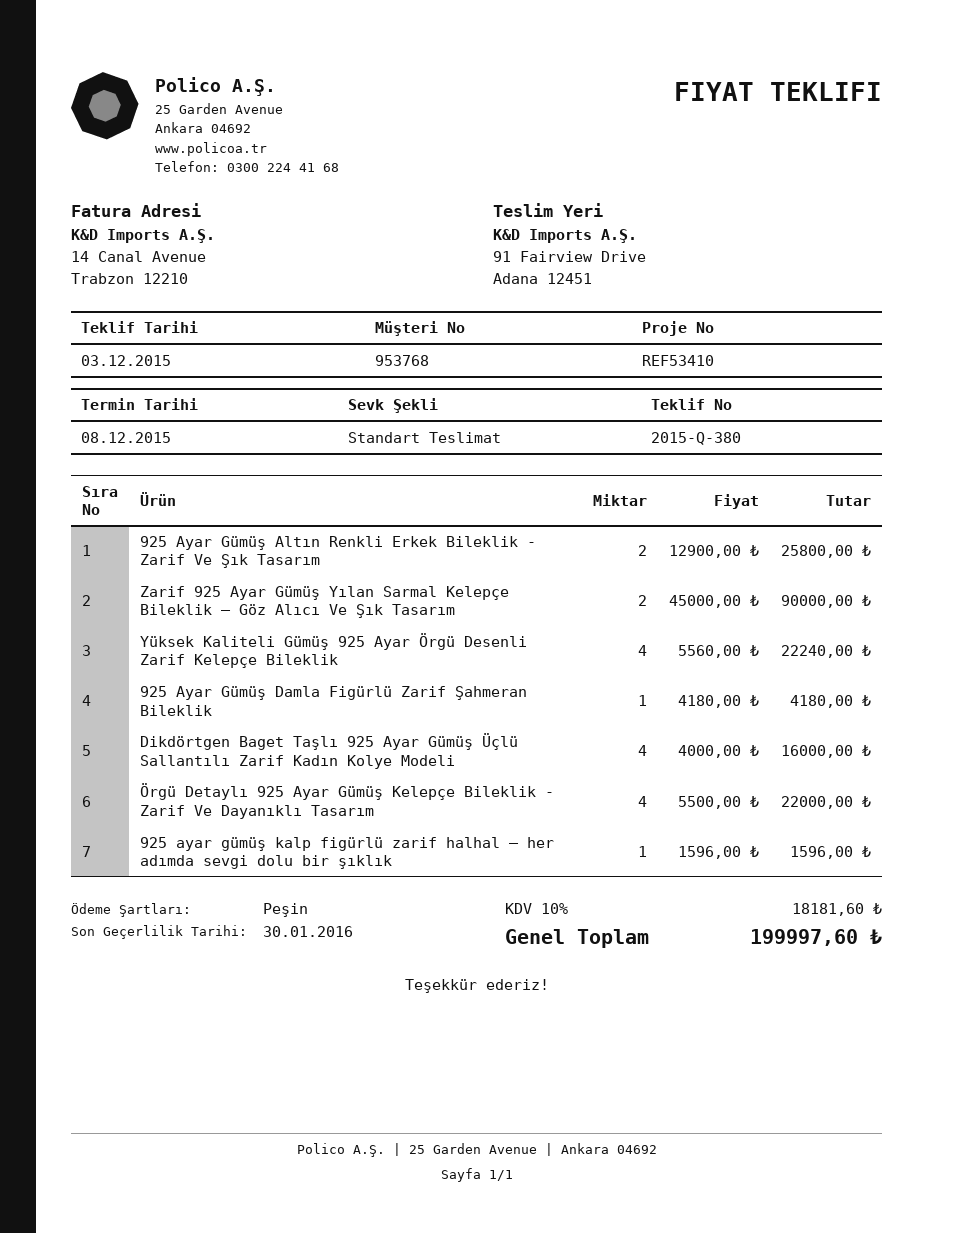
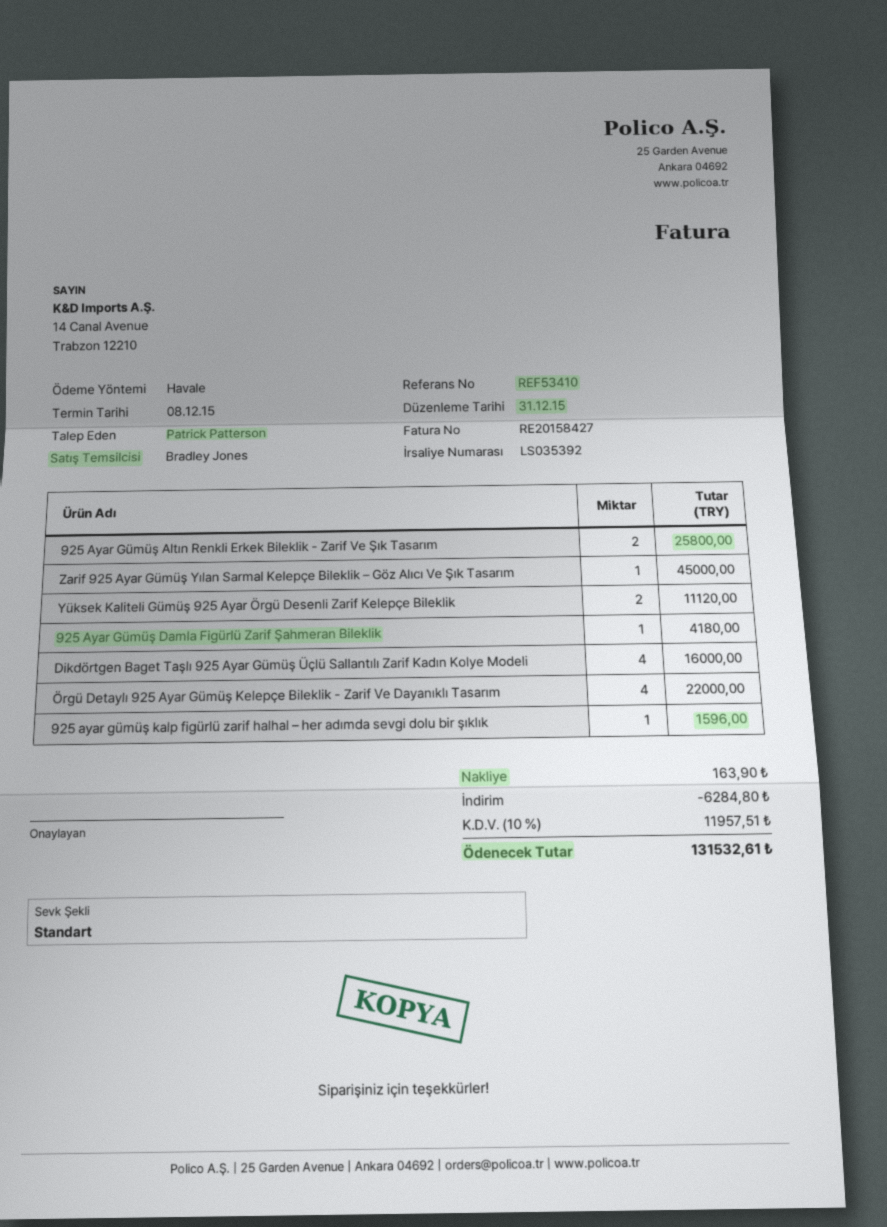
Zarif 925 Ayar Gümüş Yılan Sarmal Kelepçe Bileklik – Göz Alıcı Ve Şık Tasarım: 2 for 90000.00 -> 1 for 45000.00
Yüksek Kaliteli Gümüş 925 Ayar Örgü Desenli Zarif Kelepçe Bileklik: 4 for 22240.00 -> 2 for 11120.00
discount: none -> 6284.80
shipping: none -> 163.90
tax: 10% = 18181.60 -> 10% = 11957.51
total: 199997.60 -> 131532.61

